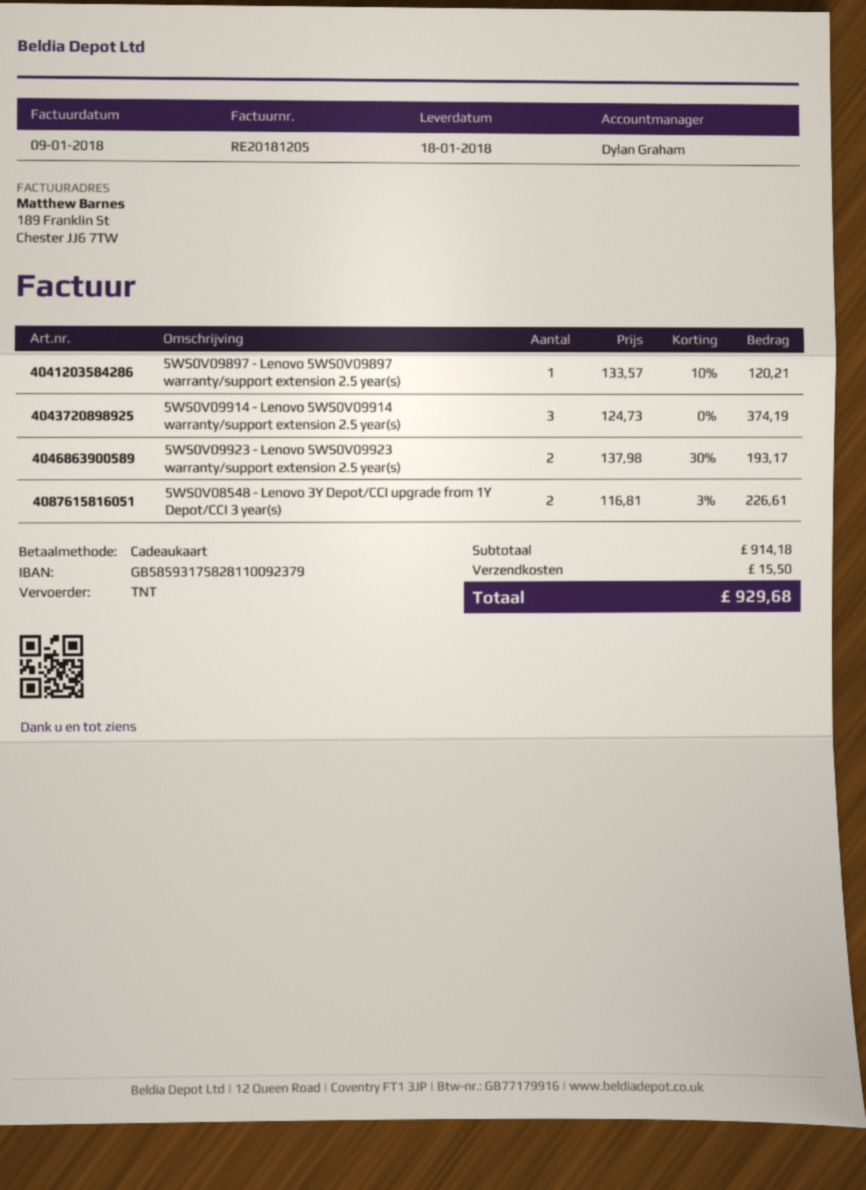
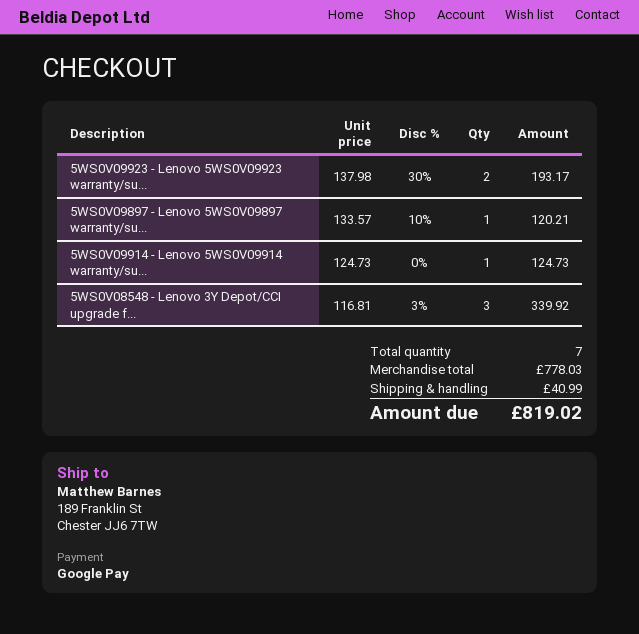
payment method: gift card -> Google Pay
5WS0V09914 - Lenovo 5WS0V09914 warranty/support extension 2.5 year(s): 3 x 124.73 = 374.19 -> 1 x 124.73 = 124.73
5WS0V08548 - Lenovo 3Y Depot/CCI upgrade from 1Y Depot/CCI 3 year(s): 2 x 116.81 - 3% = 226.61 -> 3 x 116.81 - 3% = 339.92
subtotal: 914.18 -> 778.03
shipping: 15.50 -> 40.99
total: 929.68 -> 819.02

